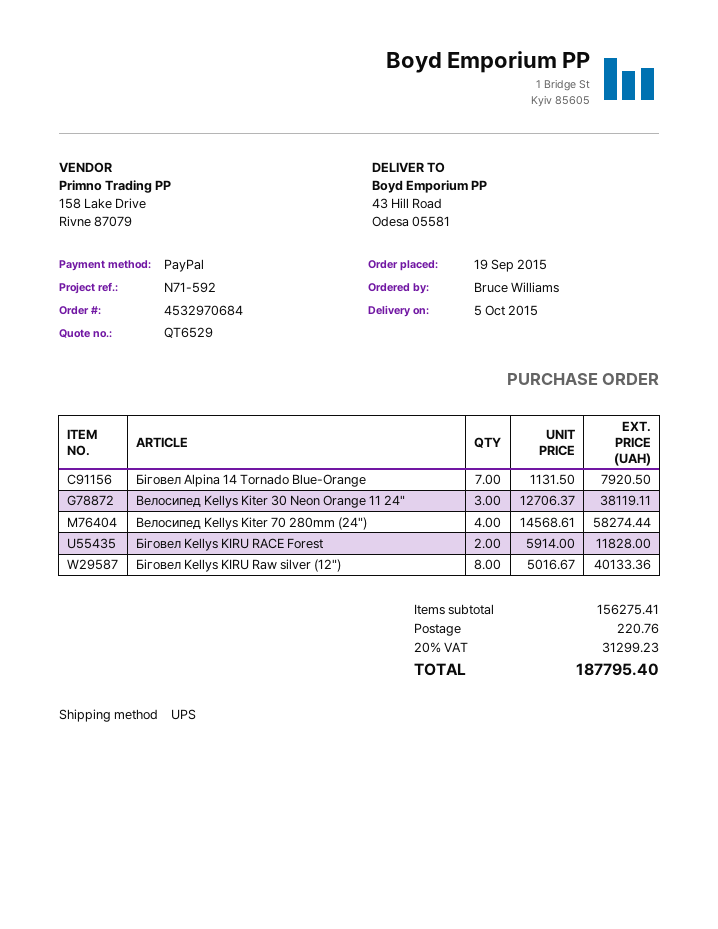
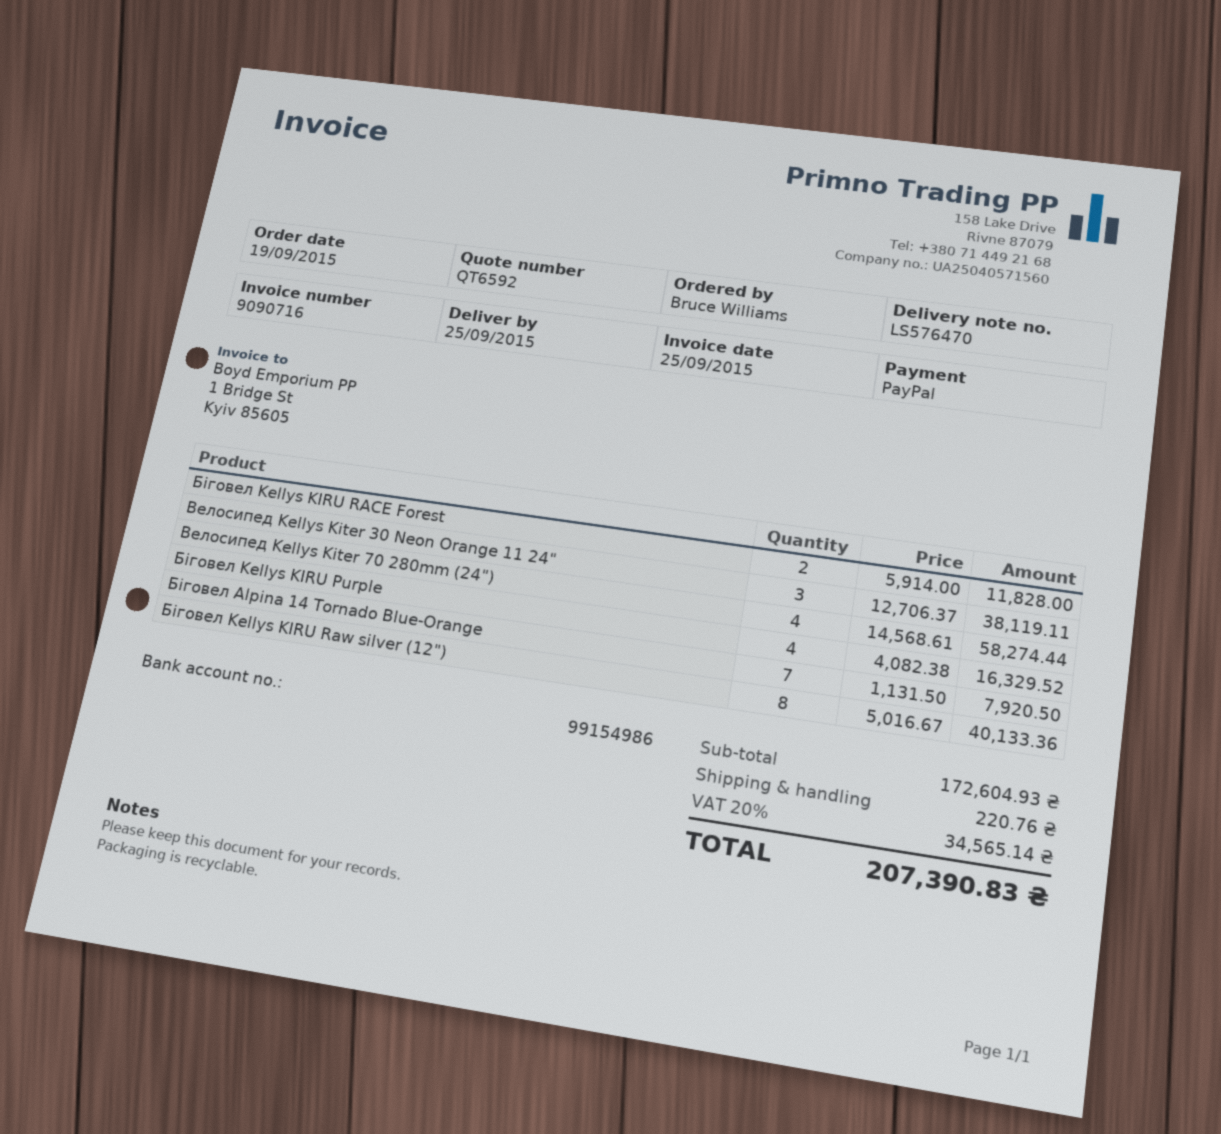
quote number: QT6529 -> QT6592
delivery date: 2015-10-05 -> 2015-09-25
Біговел Kellys KIRU Purple: none -> 4 x 4082.38 = 16329.52
subtotal: 156275.41 -> 172604.93
tax: 20% = 31299.23 -> 20% = 34565.14
total: 187795.40 -> 207390.83

